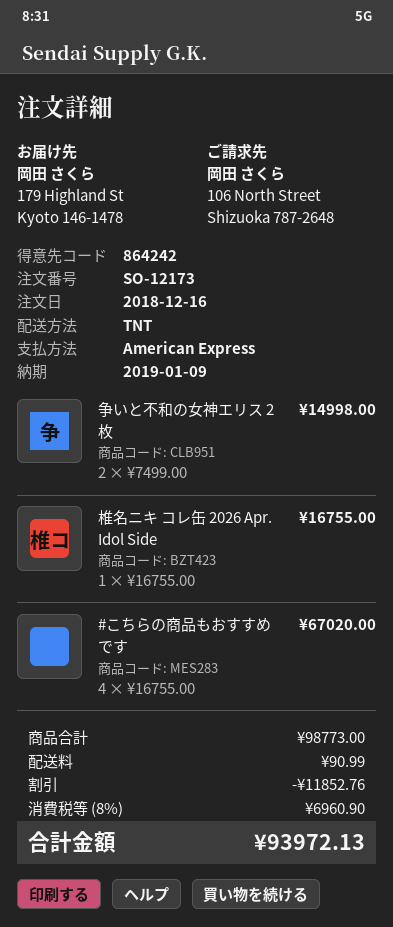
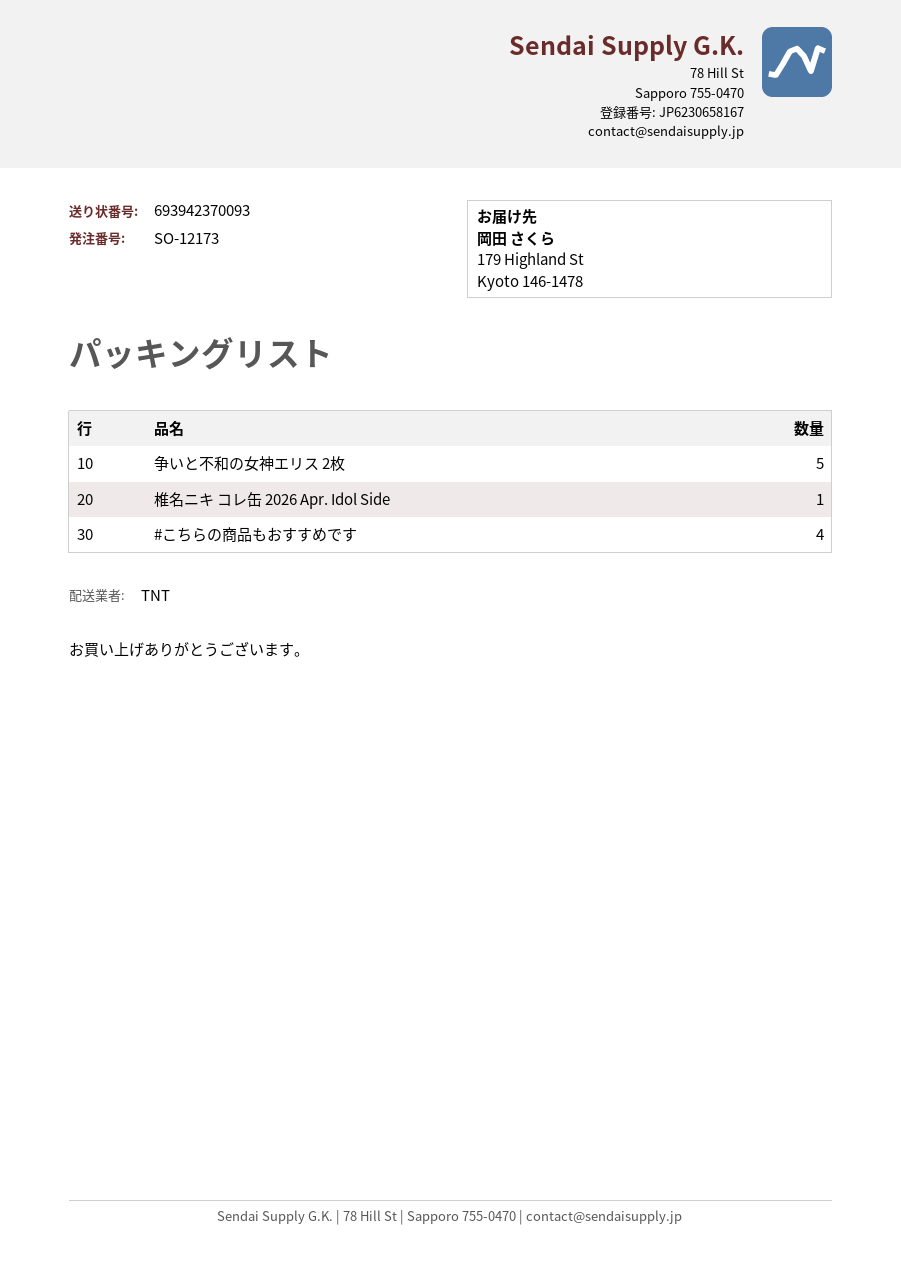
争いと不和の女神エリス 2枚: 2 -> 5

